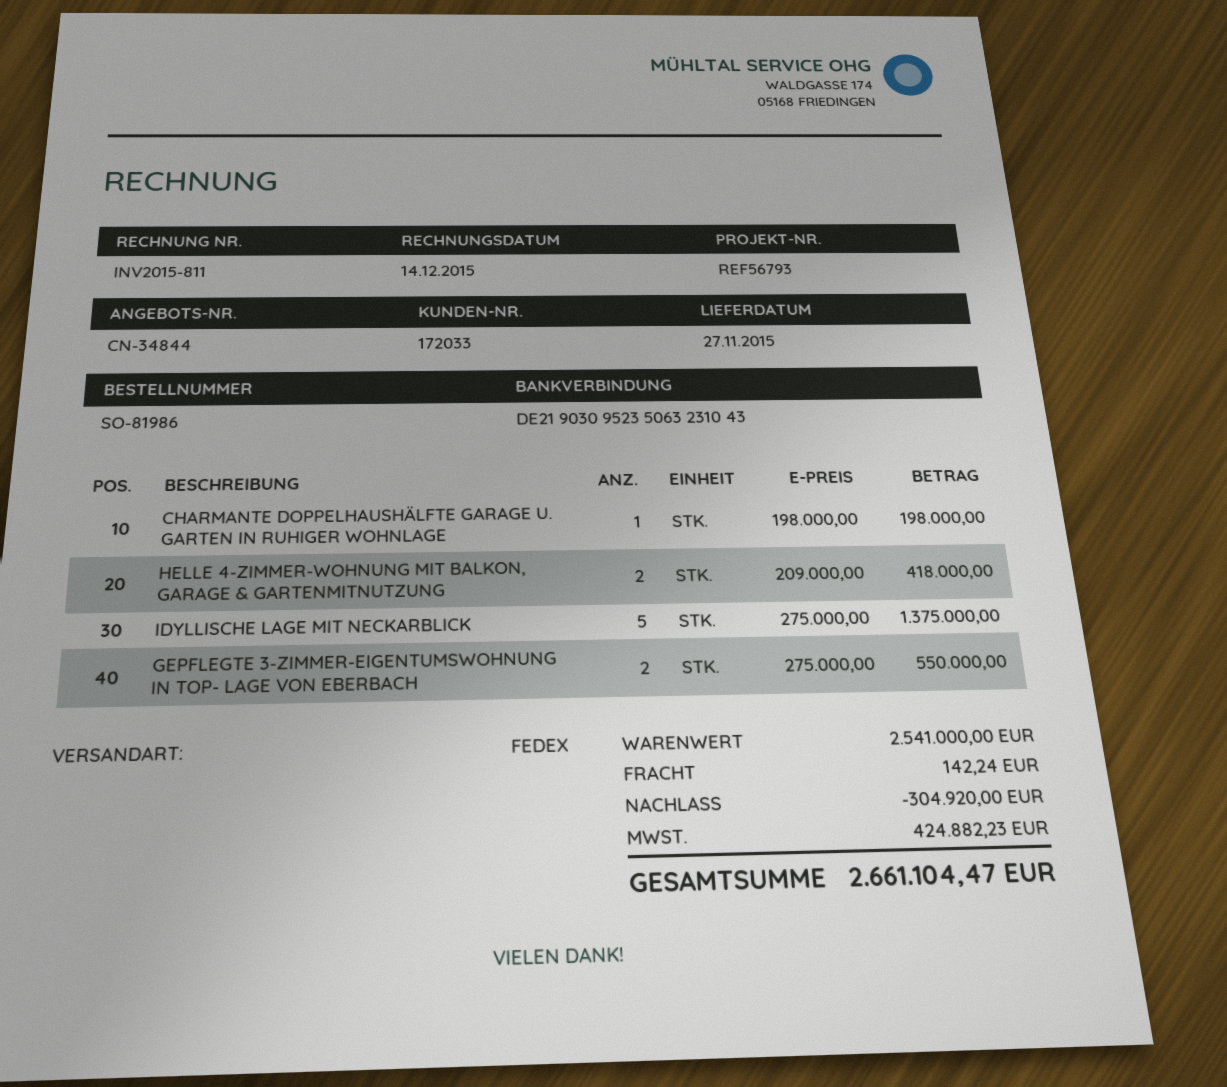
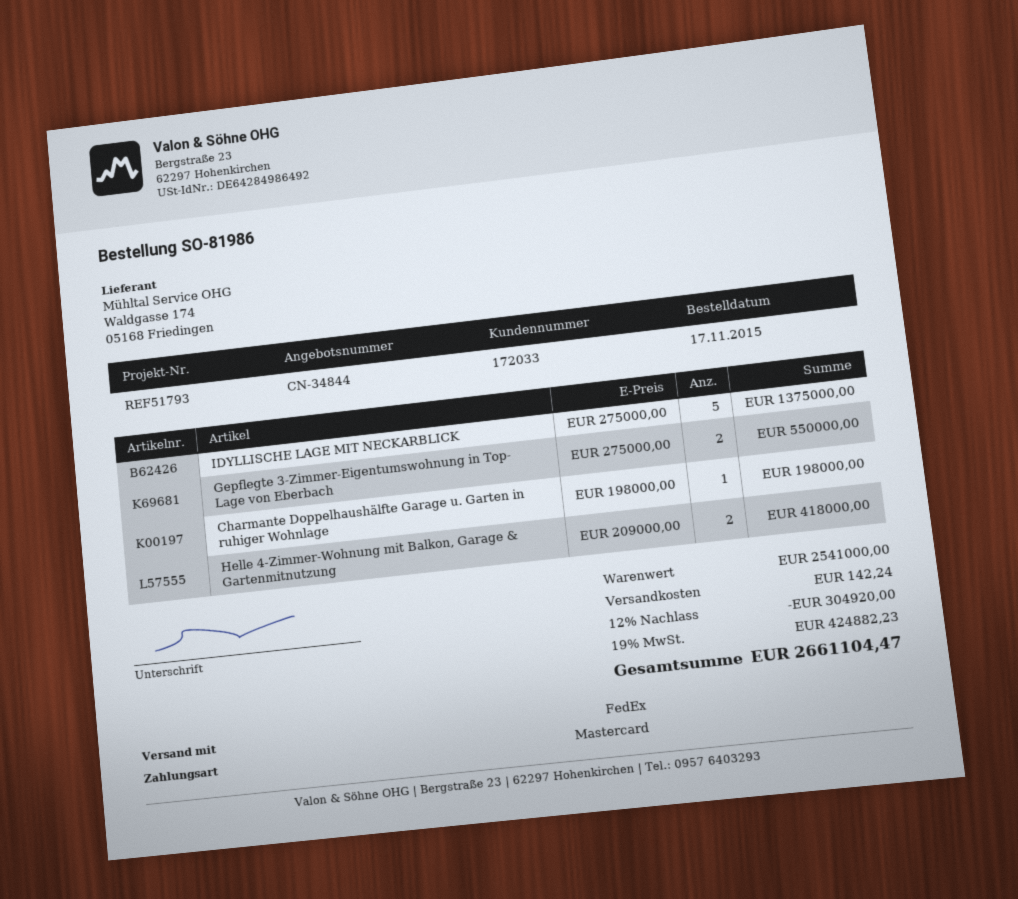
reference: REF56793 -> REF51793

